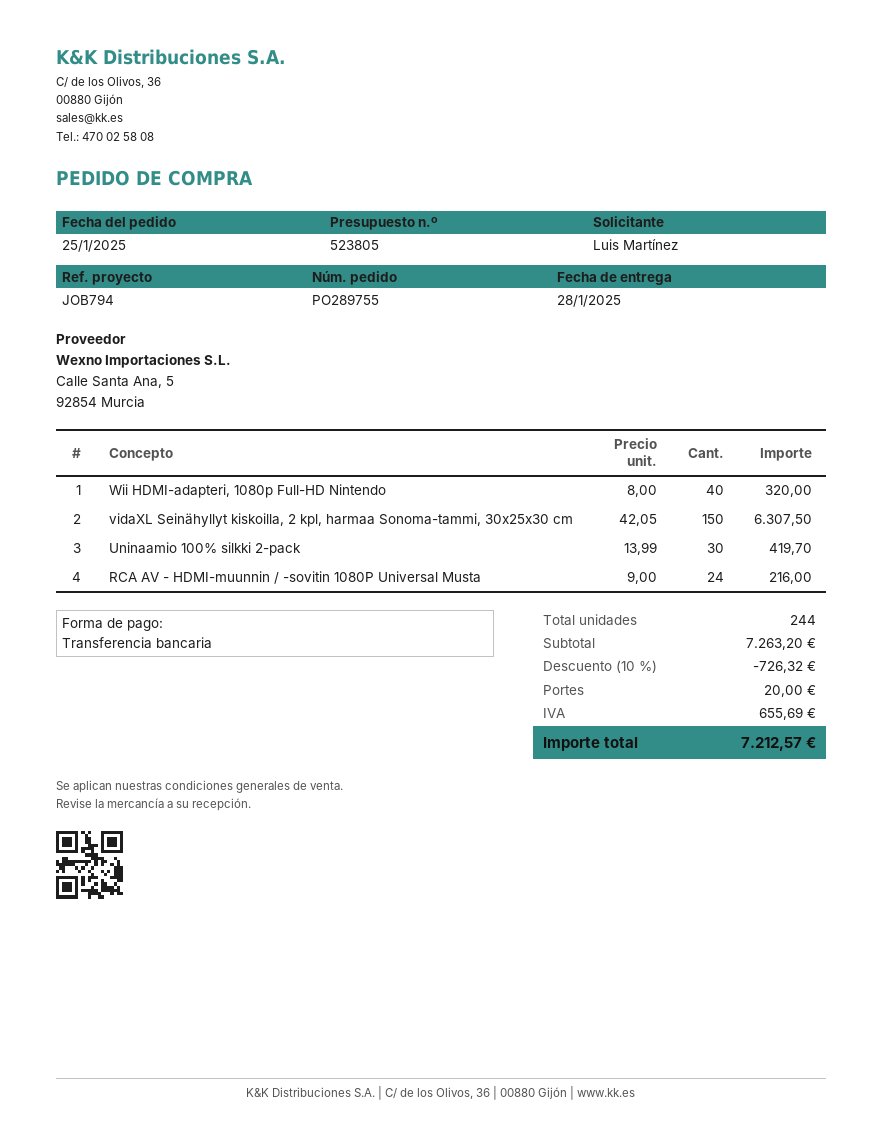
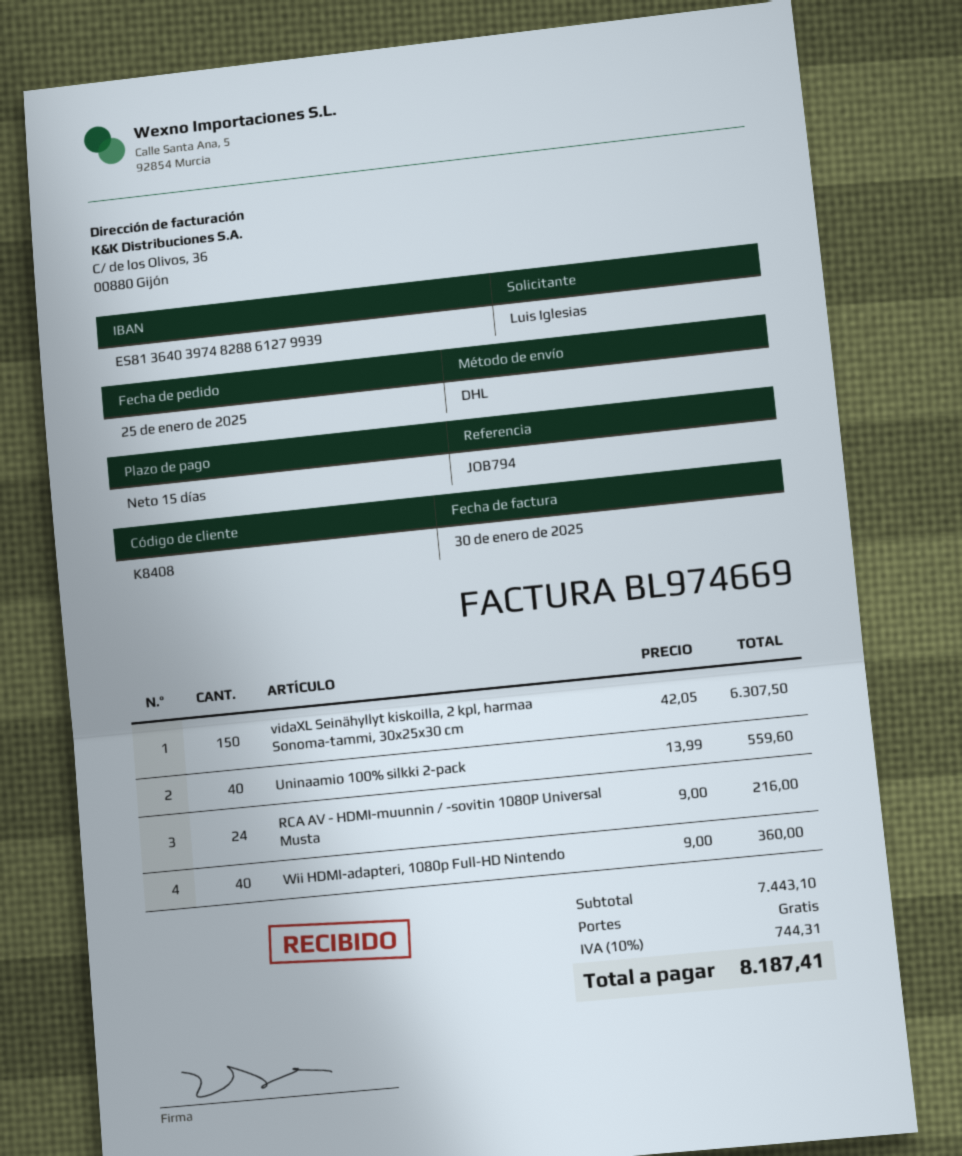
ordered by: Luis Martínez -> Luis Iglesias
Wii HDMI-adapteri, 1080p Full-HD Nintendo: 40 x 8.00 = 320.00 -> 40 x 9.00 = 360.00
Uninaamio 100% silkki 2-pack: 30 x 13.99 = 419.70 -> 40 x 13.99 = 559.60
subtotal: 7263.20 -> 7443.10
discount: 10% = 726.32 -> none
shipping: 20.00 -> 0.00
tax: 655.69 -> 744.31
total: 7212.57 -> 8187.41

